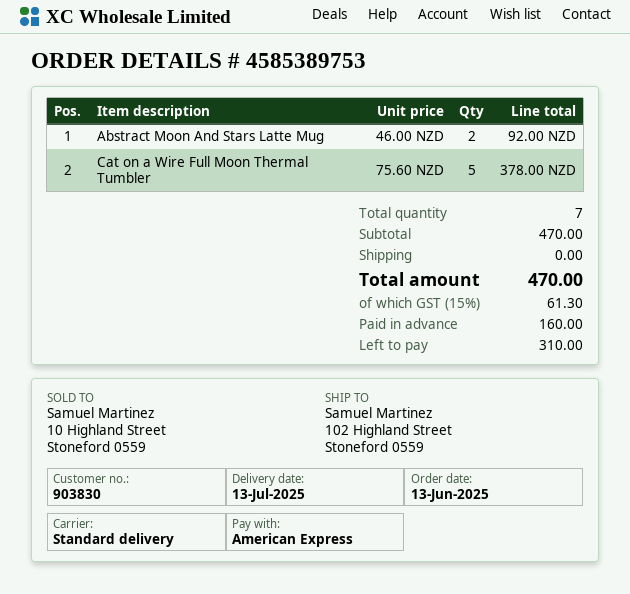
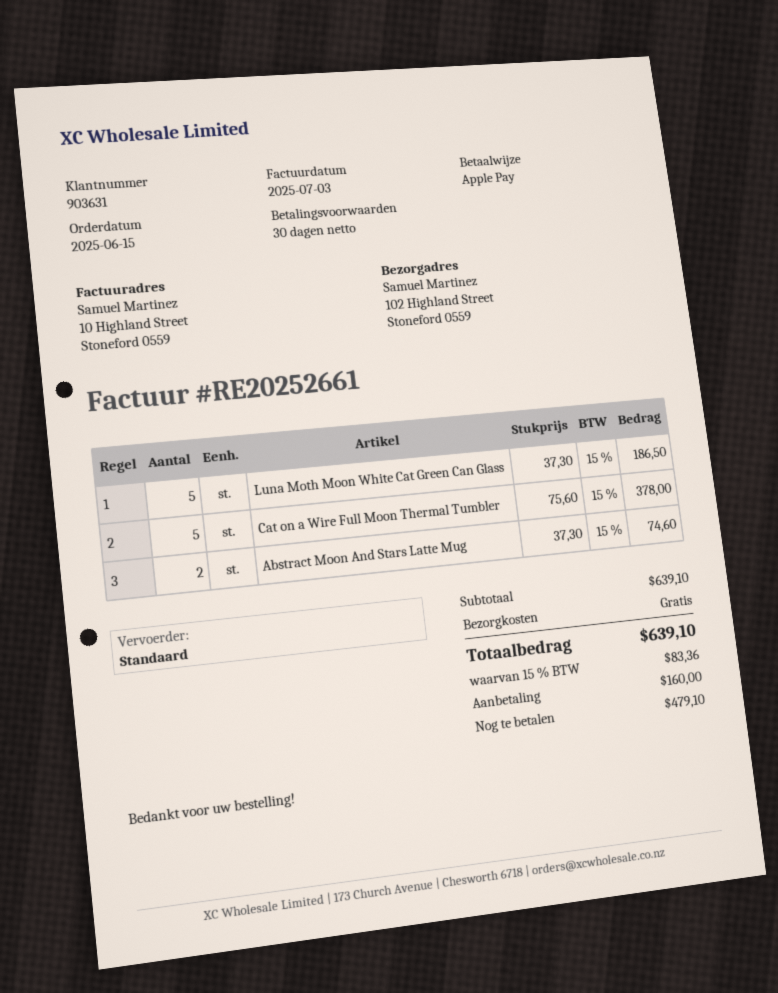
order date: 2025-06-13 -> 2025-06-15
customer number: 903830 -> 903631
payment method: American Express -> Apple Pay
Abstract Moon And Stars Latte Mug: 2 x 46.00 = 92.00 -> 2 x 37.30 = 74.60
Luna Moth Moon White Cat Green Can Glass: none -> 5 x 37.30 = 186.50
subtotal: 470.00 -> 639.10
tax: 15% = 61.30 -> 15% = 83.36
total: 470.00 -> 639.10
balance: 310.00 -> 479.10

